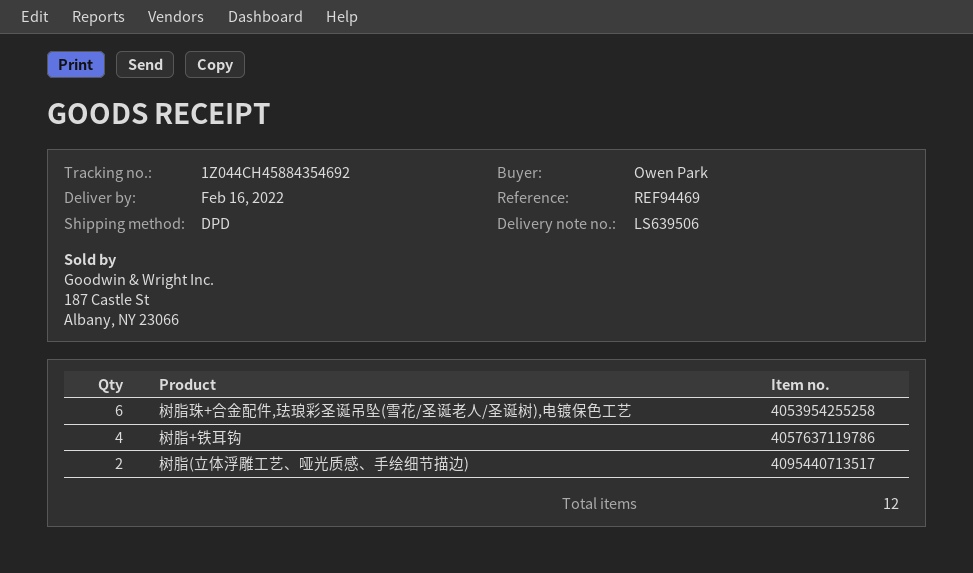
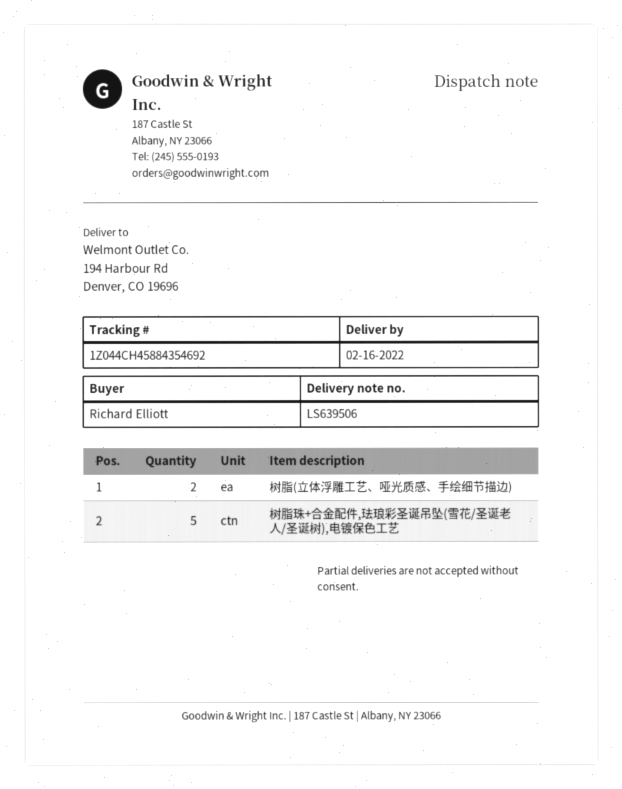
ordered by: Owen Park -> Richard Elliott
树脂珠+合金配件,珐琅彩圣诞吊坠(雪花/圣诞老人/圣诞树),电镀保色工艺: 6 -> 5
树脂+铁耳钩: 4 -> none

